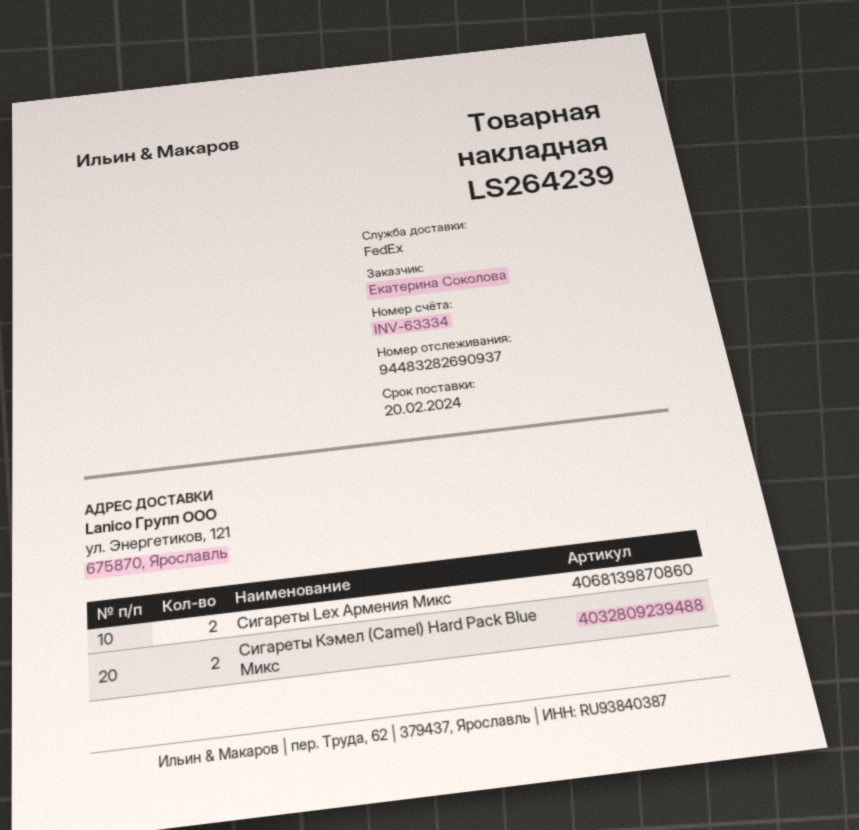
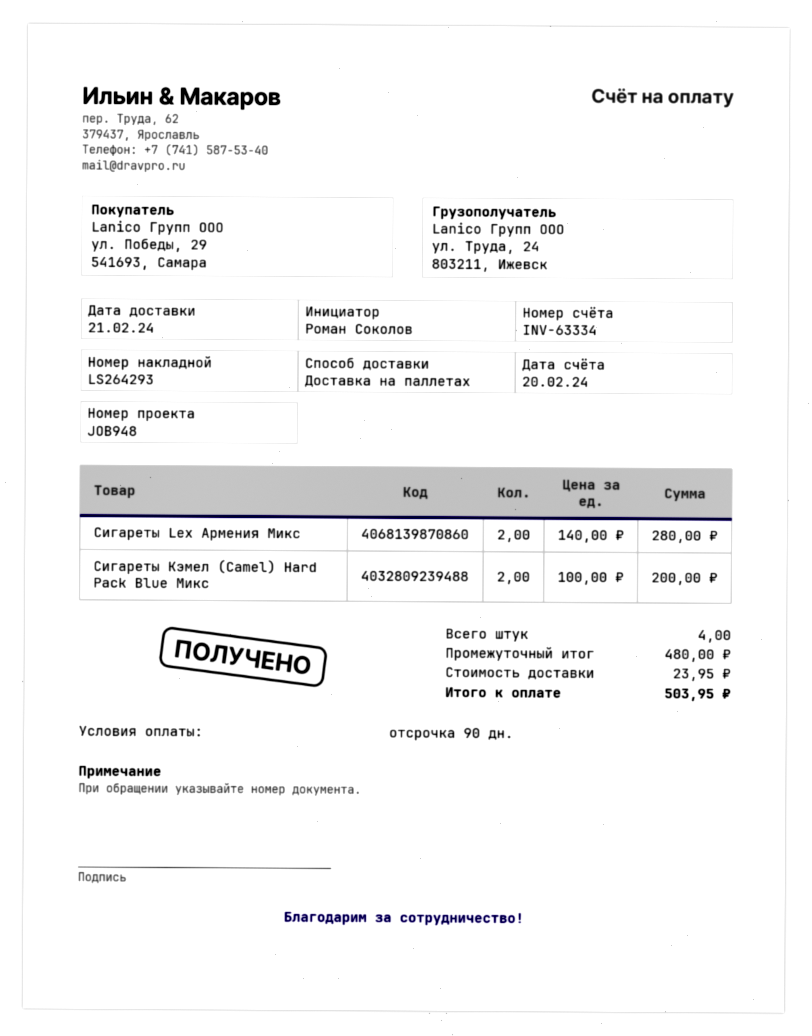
delivery note number: LS264239 -> LS264293
delivery date: 2024-02-20 -> 2024-02-21
ordered by: Екатерина Соколова -> Роман Соколов
shipping method: FedEx -> pallet freight
ship to: ул. Энергетиков, 121, 675870, Ярославль -> ул. Труда, 24, 803211, Ижевск

